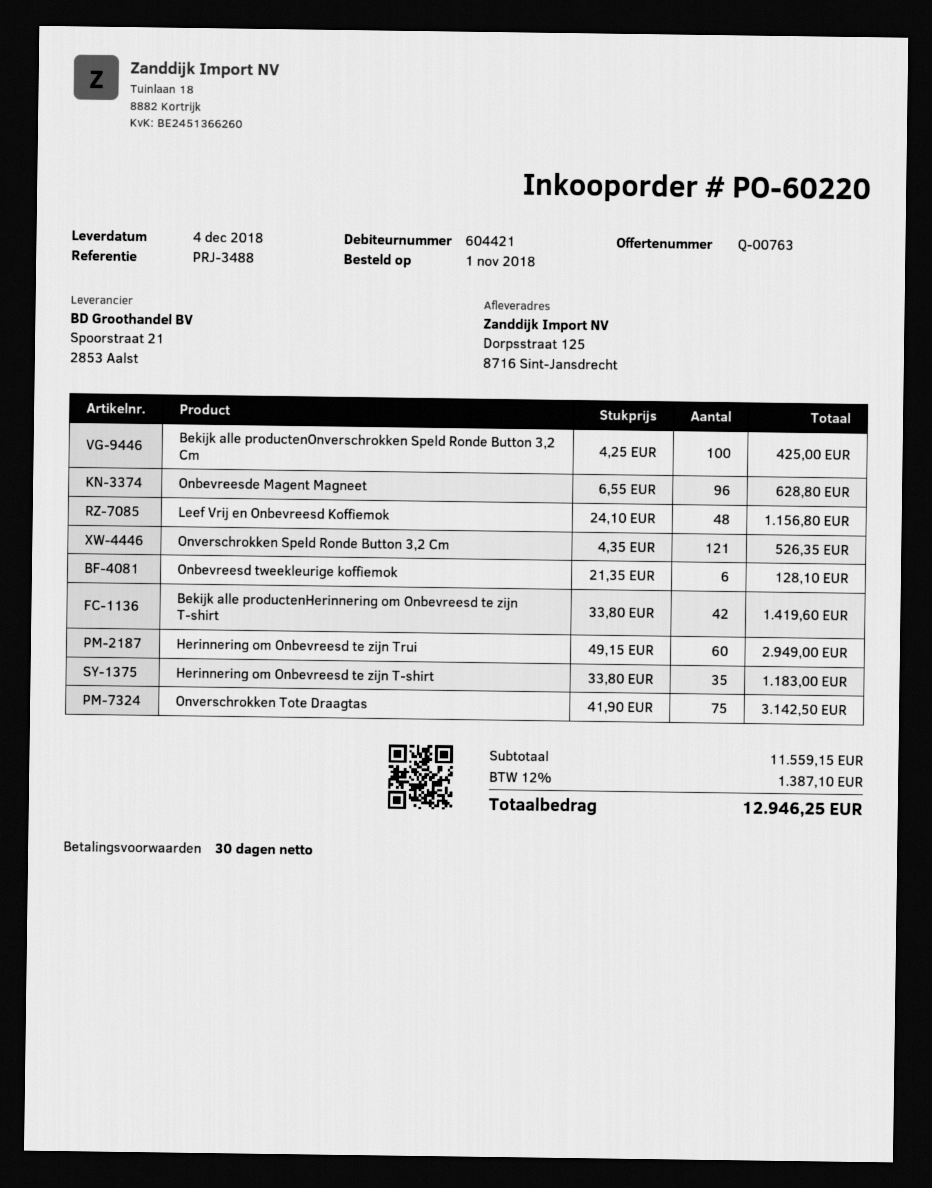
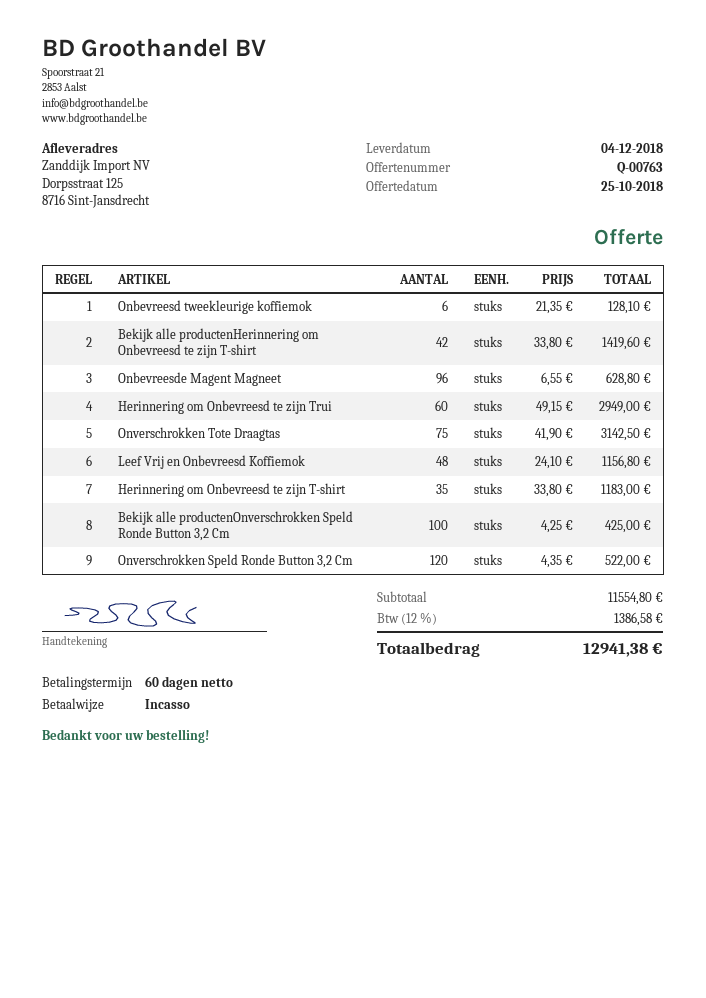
payment terms: 30 days -> 60 days
Onverschrokken Speld Ronde Button 3,2 Cm: 121 x 4.35 = 526.35 -> 120 x 4.35 = 522.00
subtotal: 11559.15 -> 11554.80
tax: 12% = 1387.10 -> 12% = 1386.58
total: 12946.25 -> 12941.38

